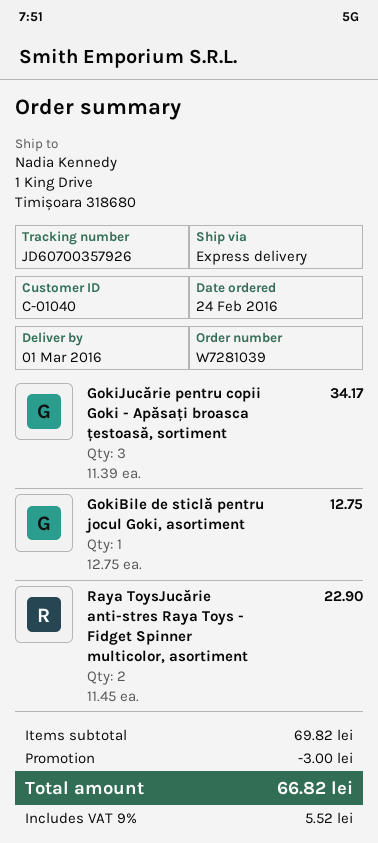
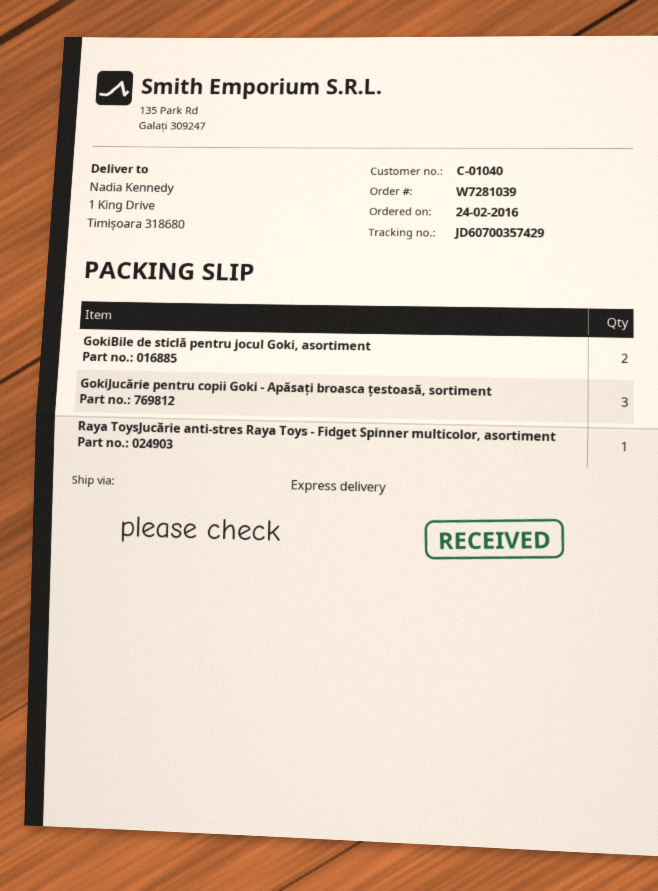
tracking number: JD60700357926 -> JD60700357429
GokiBile de sticlă pentru jocul Goki, asortiment: 1 -> 2
Raya ToysJucărie anti-stres Raya Toys - Fidget Spinner multicolor, asortiment: 2 -> 1

